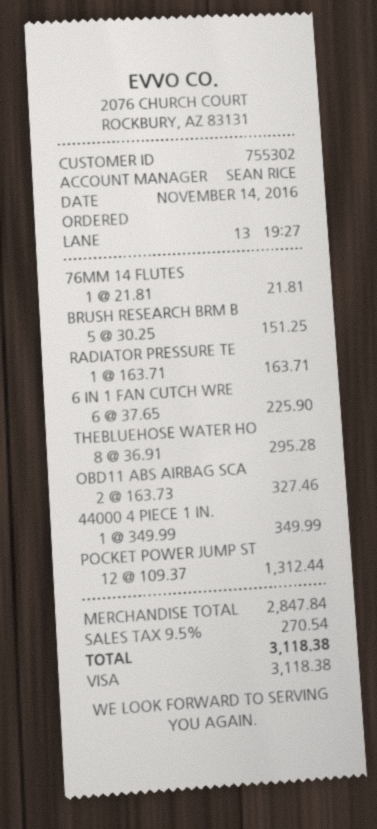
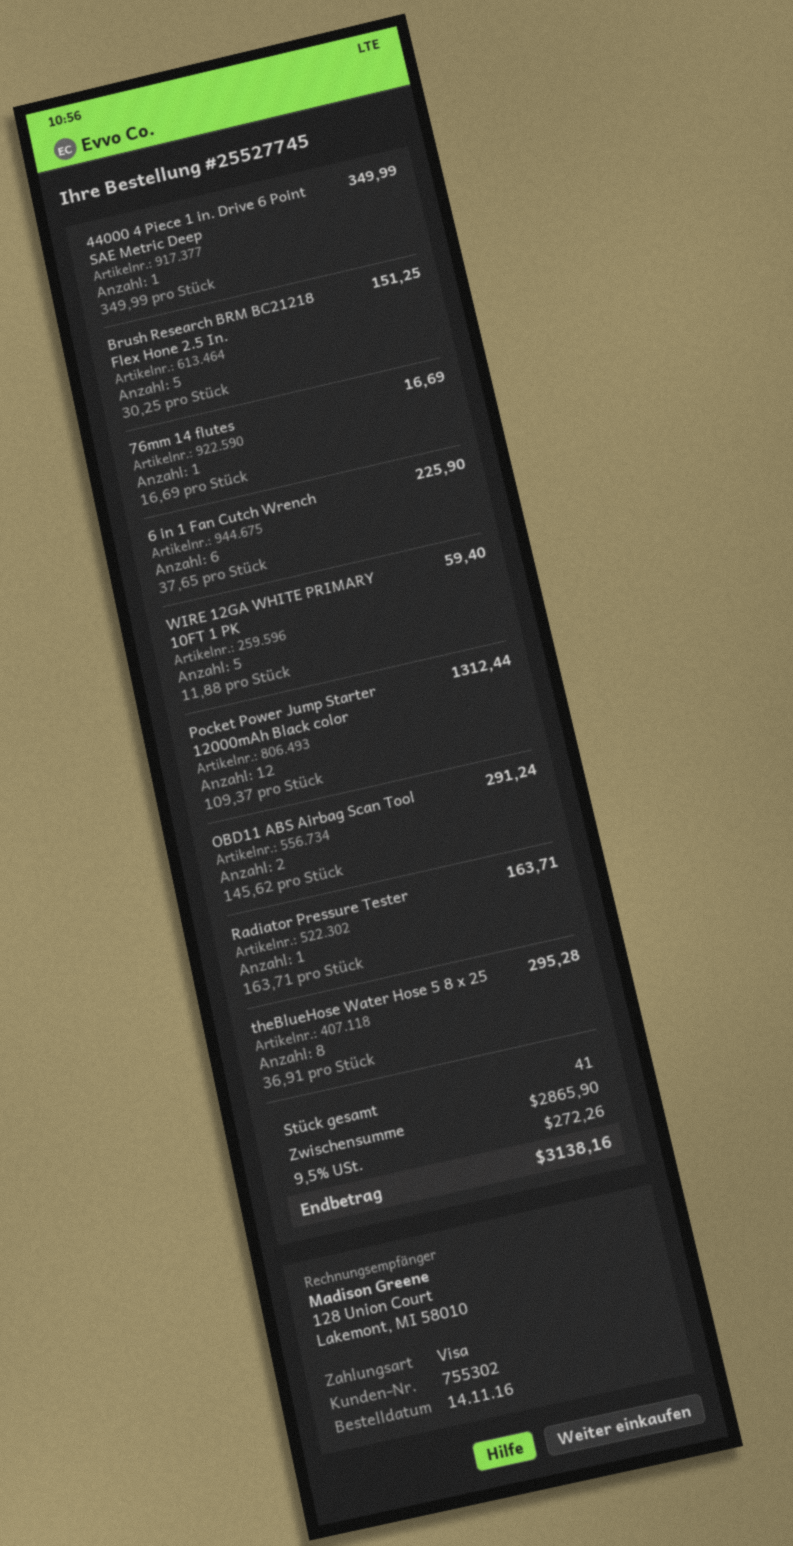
76MM 14 FLUTES: 1 x 21.81 = 21.81 -> 1 x 16.69 = 16.69
OBD11 ABS AIRBAG SCA: 2 x 163.73 = 327.46 -> 2 x 145.62 = 291.24
WIRE 12GA WHITE PRIMARY 10FT 1 PK: none -> 5 x 11.88 = 59.40
subtotal: 2847.84 -> 2865.90
tax: 9.5% = 270.54 -> 9.5% = 272.26
total: 3118.38 -> 3138.16

